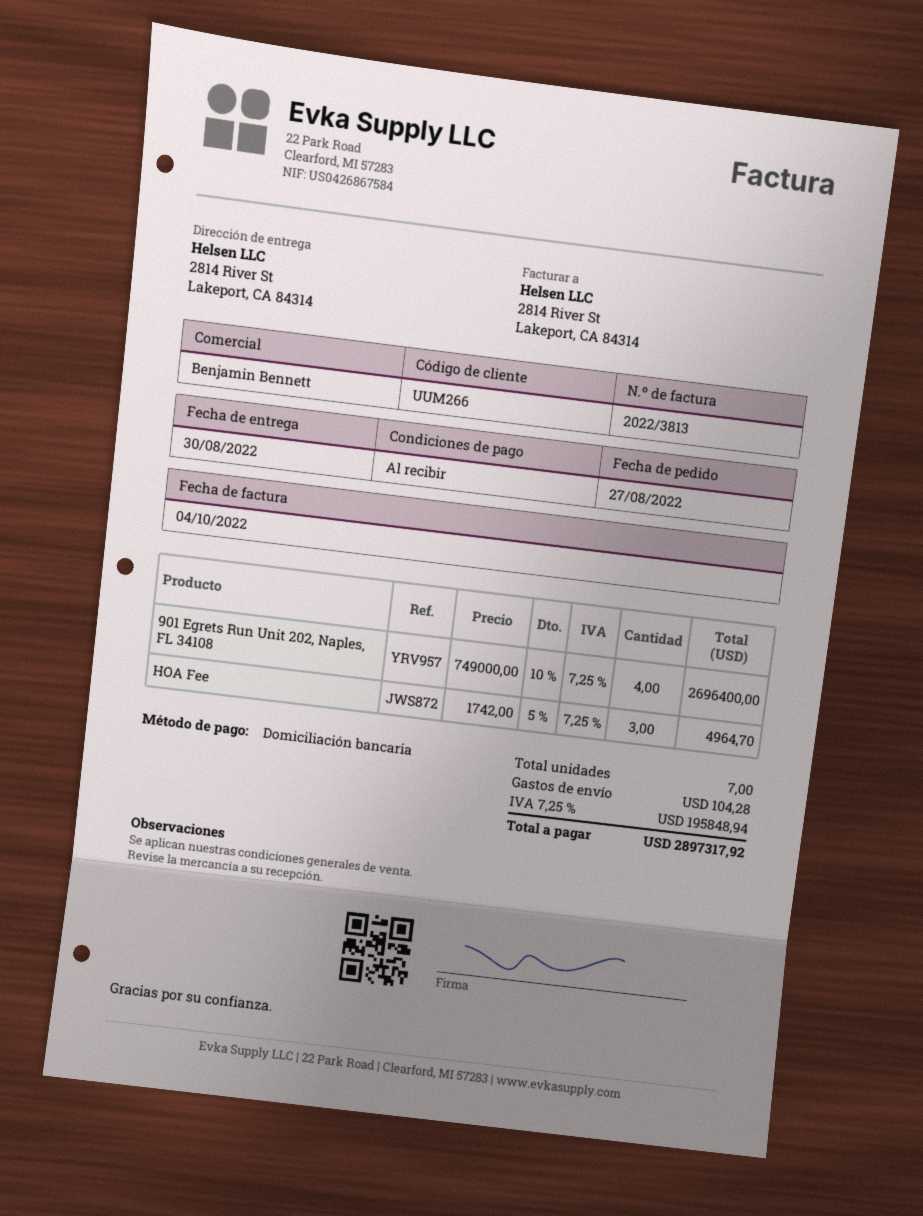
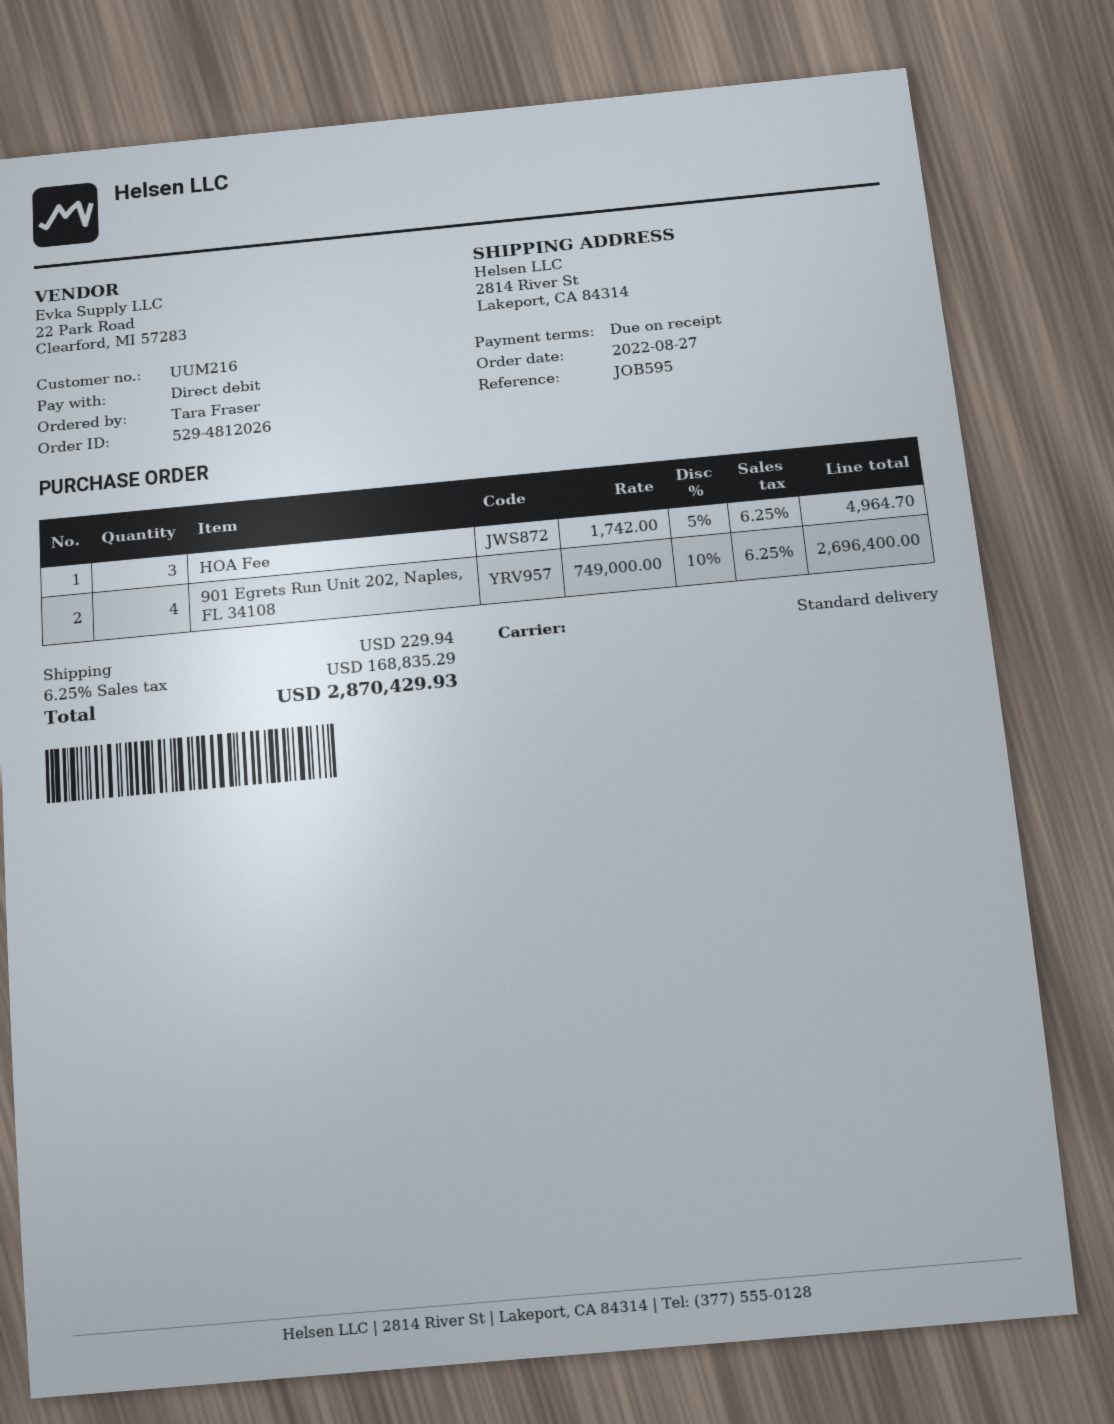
customer number: UUM266 -> UUM216
shipping: 104.28 -> 229.94
tax: 7.25% = 195848.94 -> 6.25% = 168835.29
total: 2897317.92 -> 2870429.93

